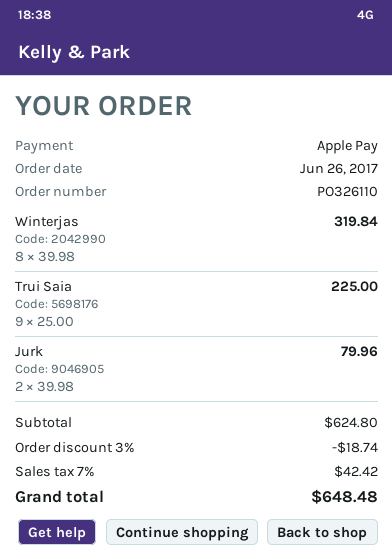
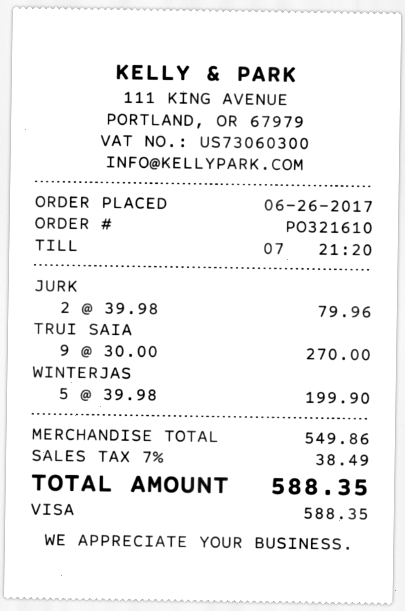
order number: PO326110 -> PO321610
payment method: Apple Pay -> Visa
Winterjas: 8 x 39.98 = 319.84 -> 5 x 39.98 = 199.90
Trui Saia: 9 x 25.00 = 225.00 -> 9 x 30.00 = 270.00
subtotal: 624.80 -> 549.86
discount: 3% = 18.74 -> none
tax: 7% = 42.42 -> 7% = 38.49
total: 648.48 -> 588.35

